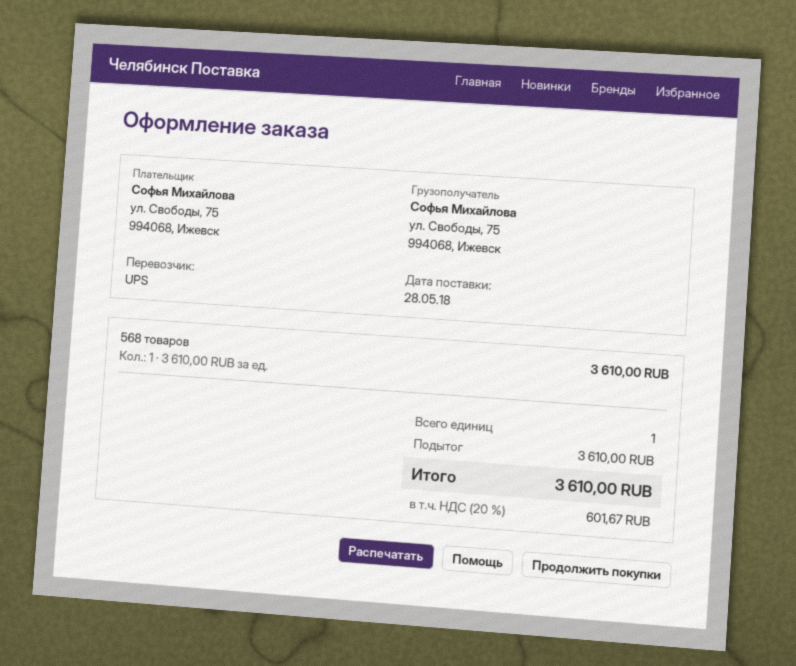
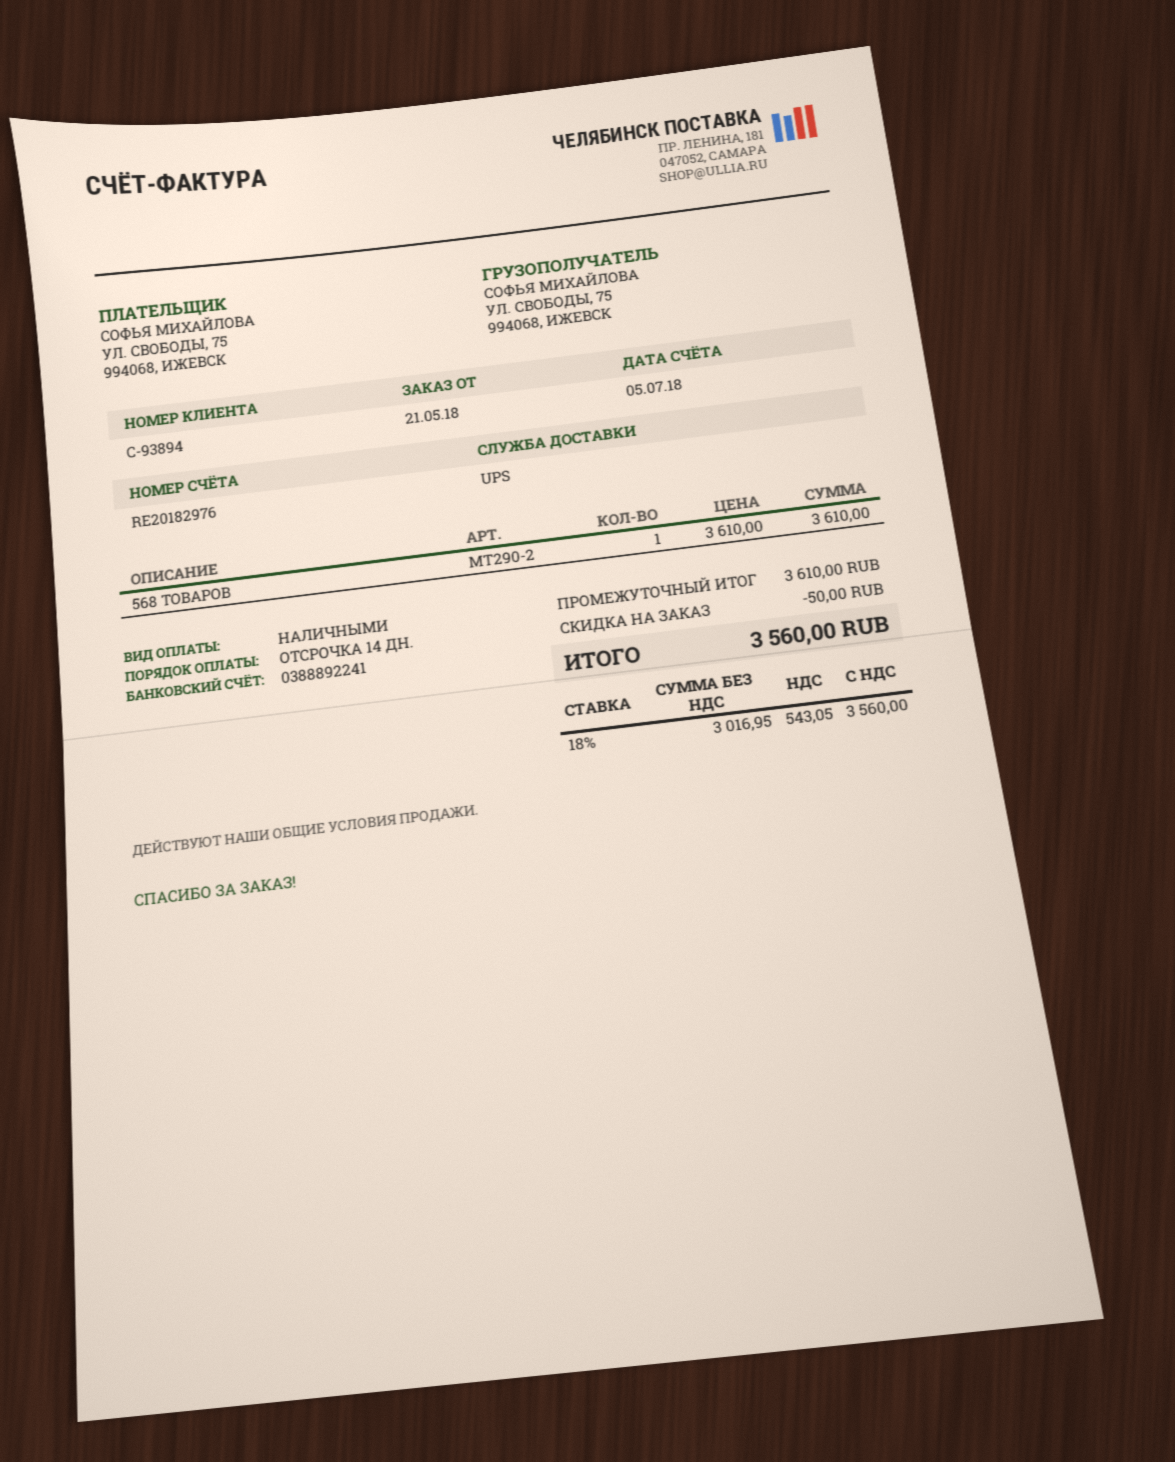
discount: none -> 50.00
tax: 20% = 601.67 -> 18% = 543.05
total: 3610.00 -> 3560.00

